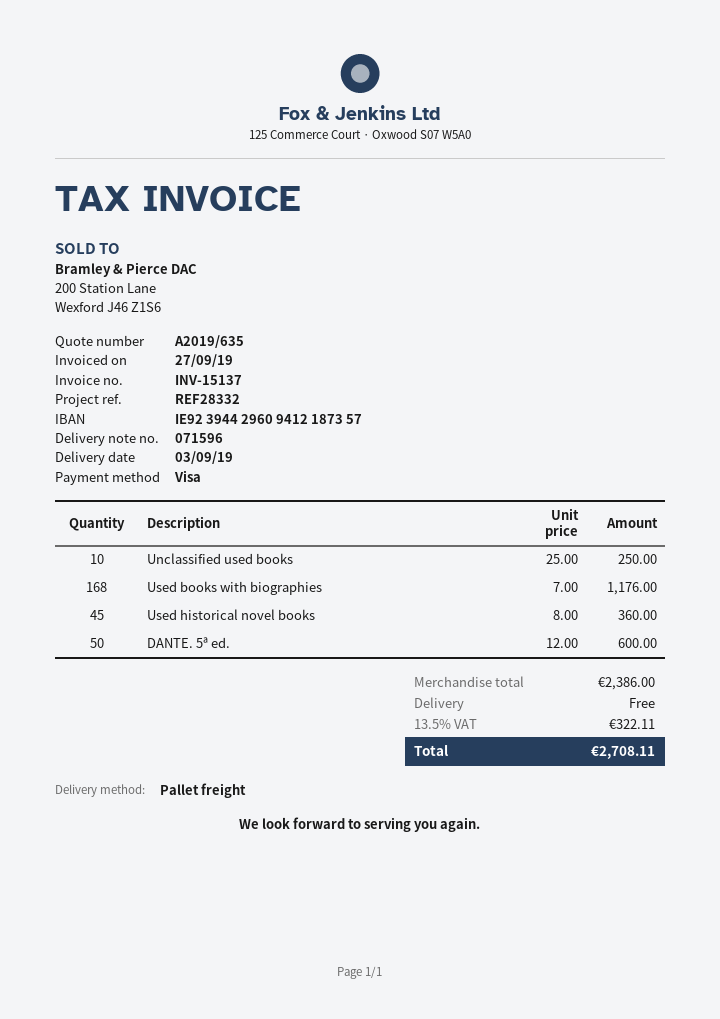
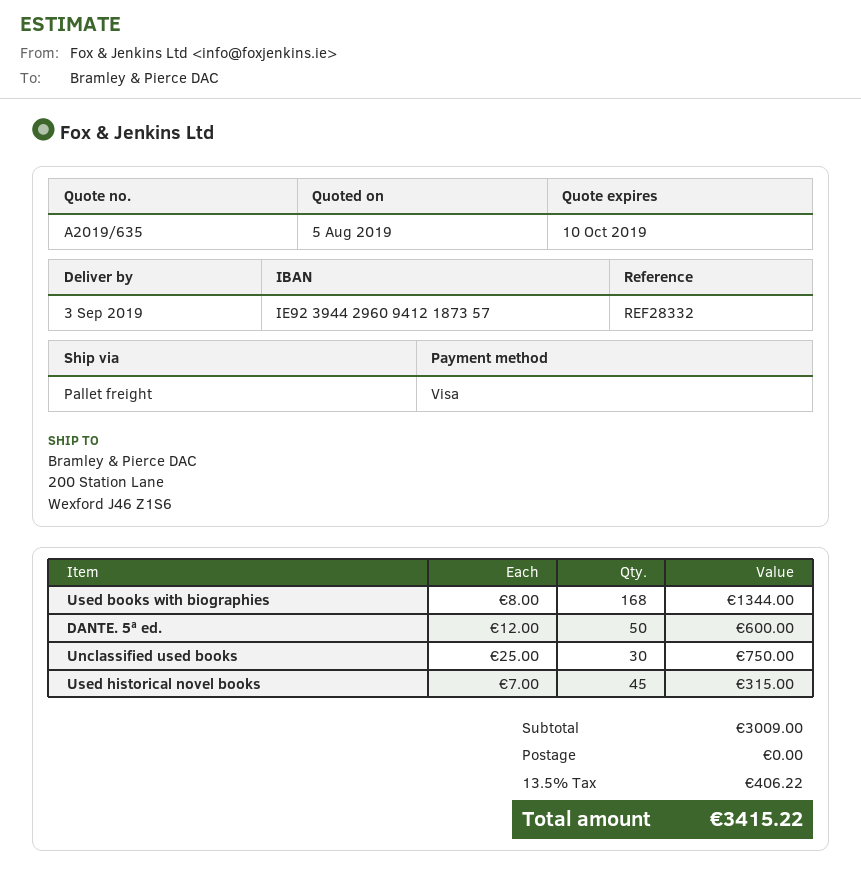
Unclassified used books: 10 x 25.00 = 250.00 -> 30 x 25.00 = 750.00
Used books with biographies: 168 x 7.00 = 1176.00 -> 168 x 8.00 = 1344.00
Used historical novel books: 45 x 8.00 = 360.00 -> 45 x 7.00 = 315.00
subtotal: 2386.00 -> 3009.00
tax: 13.5% = 322.11 -> 13.5% = 406.22
total: 2708.11 -> 3415.22

